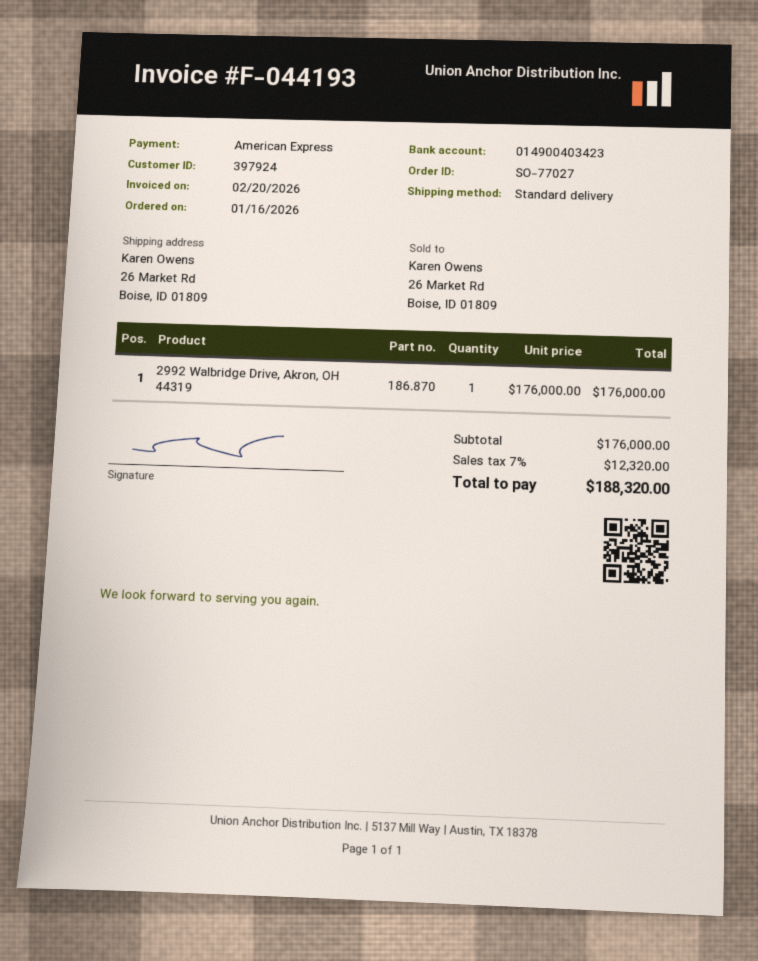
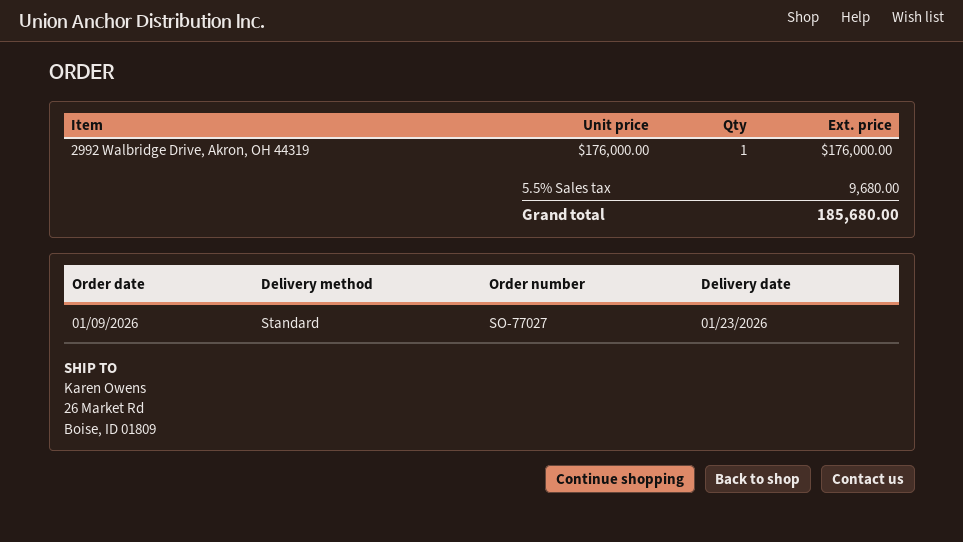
order date: 2026-01-16 -> 2026-01-09
tax: 7% = 12320.00 -> 5.5% = 9680.00
total: 188320.00 -> 185680.00

